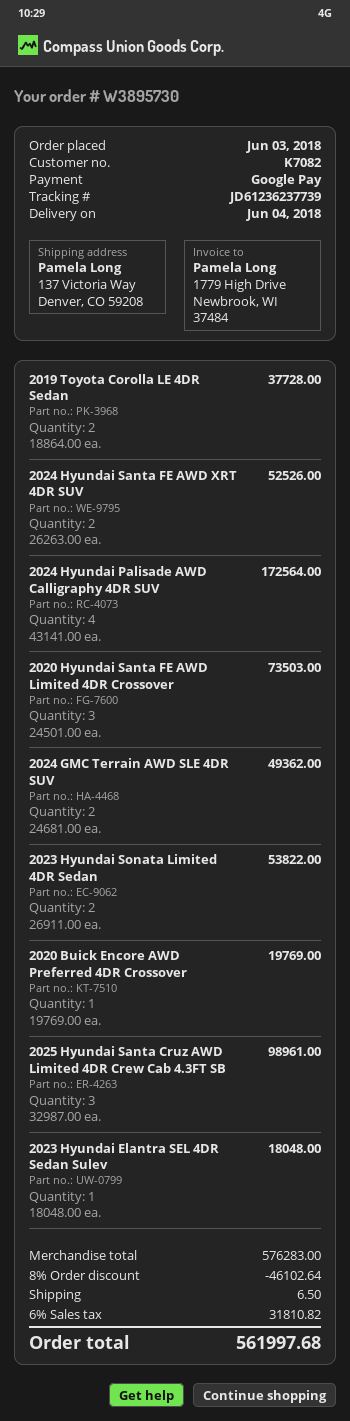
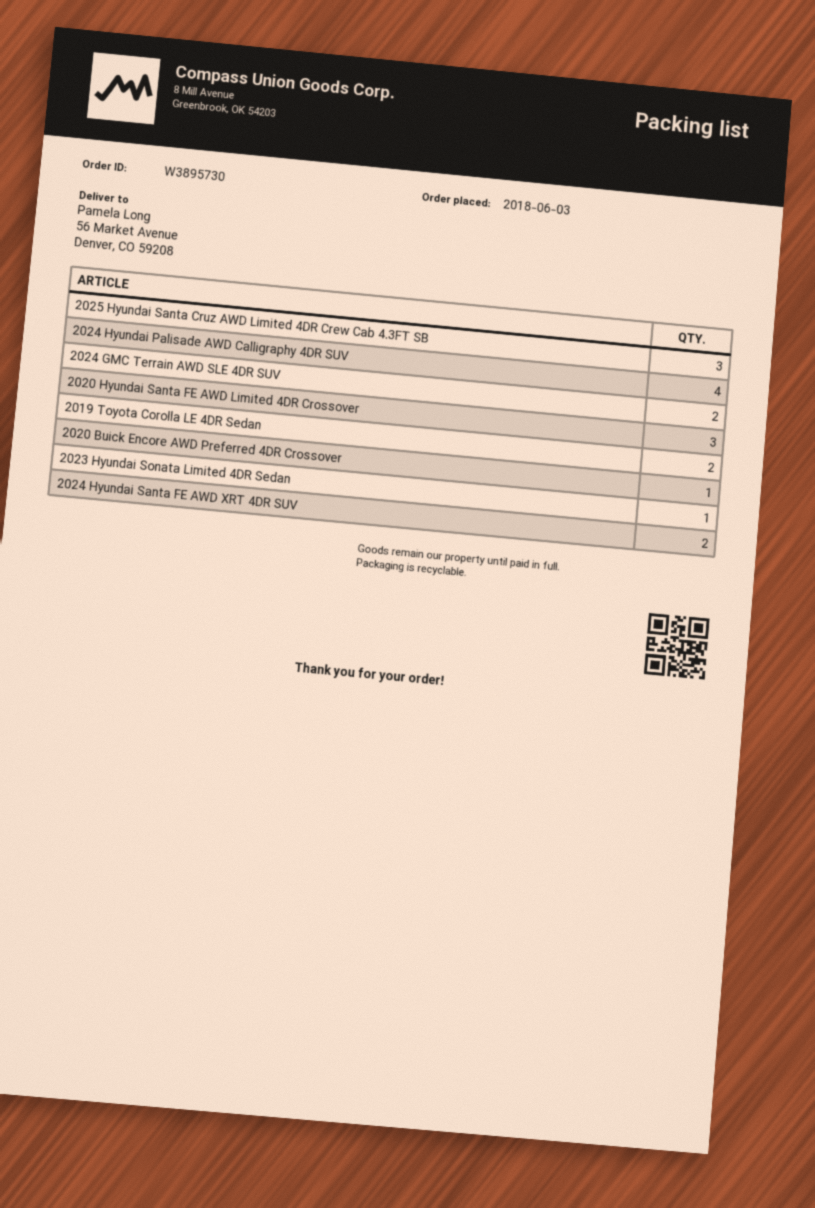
ship to: 137 Victoria Way, Denver, CO 59208 -> 56 Market Avenue, Denver, CO 59208
2023 Hyundai Sonata Limited 4DR Sedan: 2 -> 1
2023 Hyundai Elantra SEL 4DR Sedan Sulev: 1 -> none

